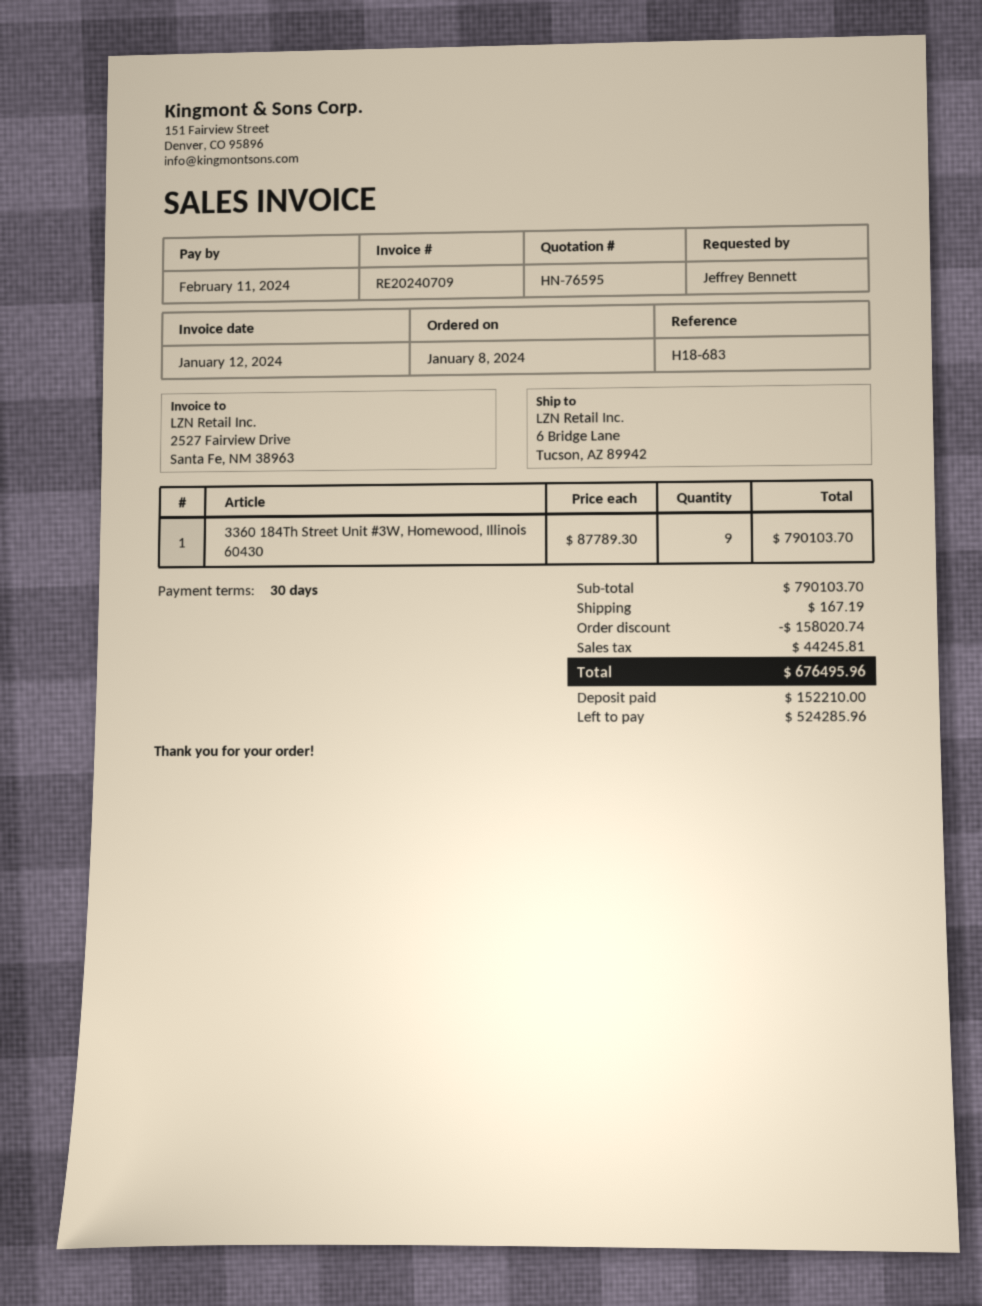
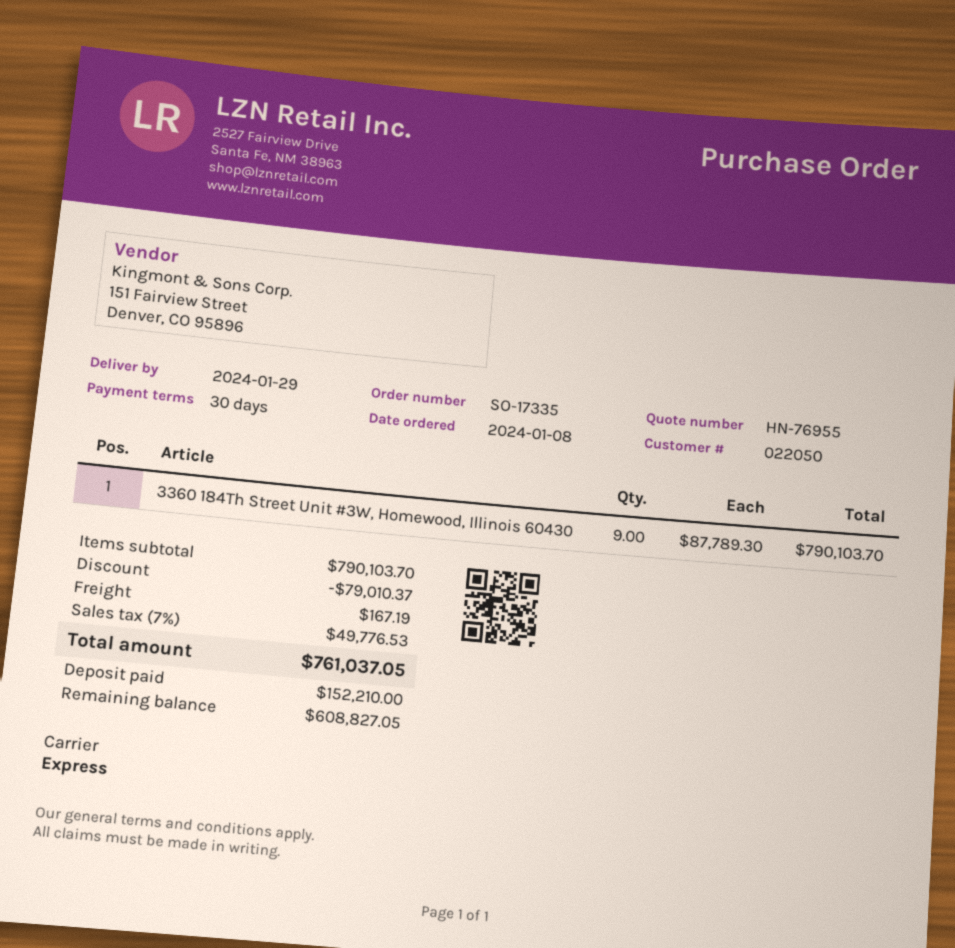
quote number: HN-76595 -> HN-76955
discount: 158020.74 -> 79010.37
tax: 44245.81 -> 49776.53
total: 676495.96 -> 761037.05
balance: 524285.96 -> 608827.05

